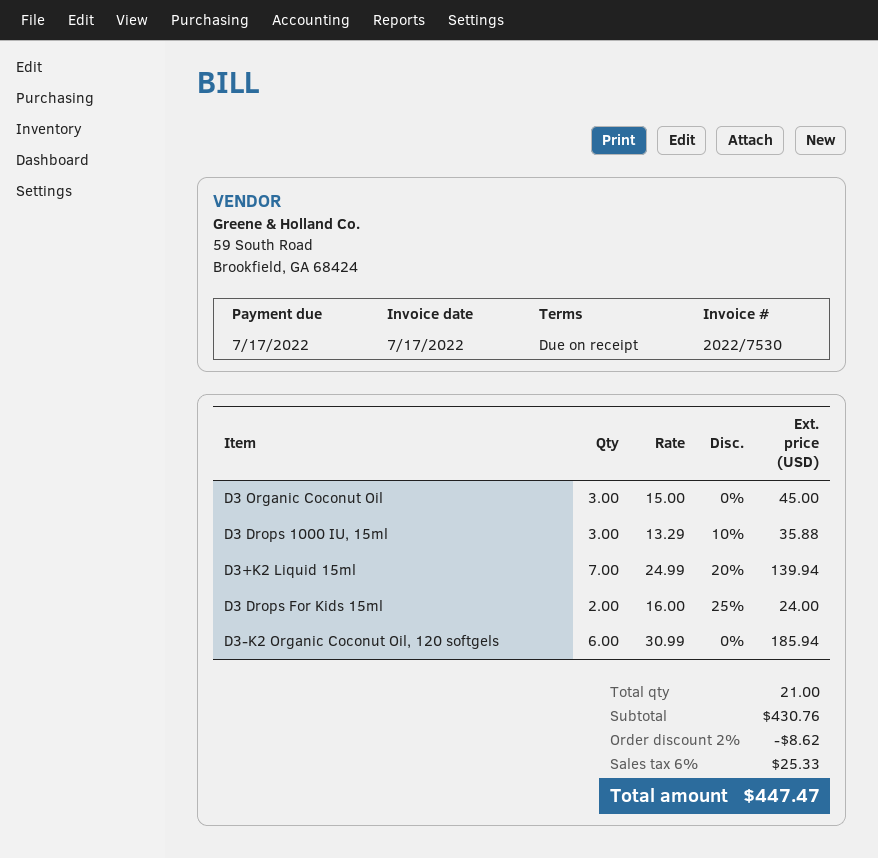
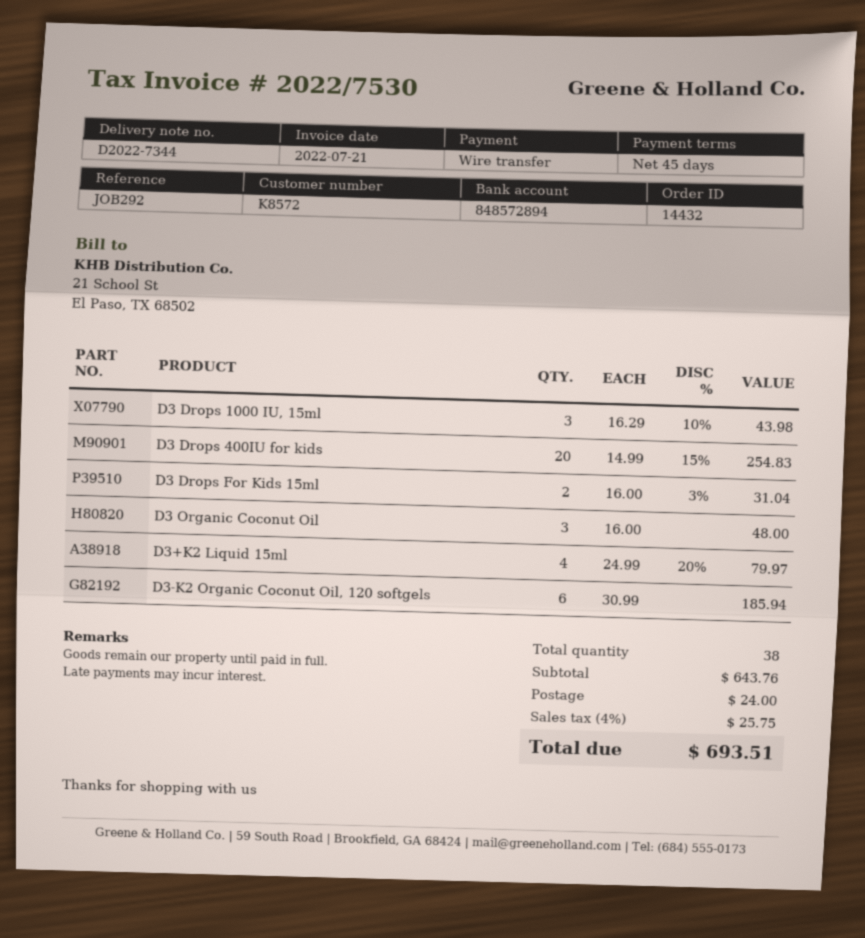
invoice date: 2022-07-17 -> 2022-07-21
payment terms: on receipt -> 45 days
D3 Organic Coconut Oil: 3 x 15.00 = 45.00 -> 3 x 16.00 = 48.00
D3 Drops 1000 IU, 15ml: 3 x 13.29 - 10% = 35.88 -> 3 x 16.29 - 10% = 43.98
D3+K2 Liquid 15ml: 7 x 24.99 - 20% = 139.94 -> 4 x 24.99 - 20% = 79.97
D3 Drops For Kids 15ml: 2 x 16.00 - 25% = 24.00 -> 2 x 16.00 - 3% = 31.04
D3 Drops 400IU for kids: none -> 20 x 14.99 - 15% = 254.83
total quantity: 21 -> 38
subtotal: 430.76 -> 643.76
discount: 2% = 8.62 -> none
shipping: none -> 24.00
tax: 6% = 25.33 -> 4% = 25.75
total: 447.47 -> 693.51

